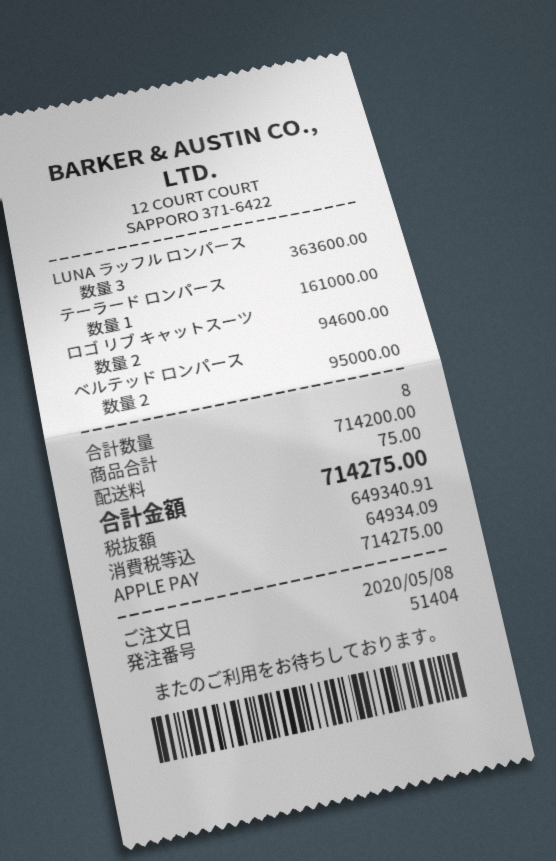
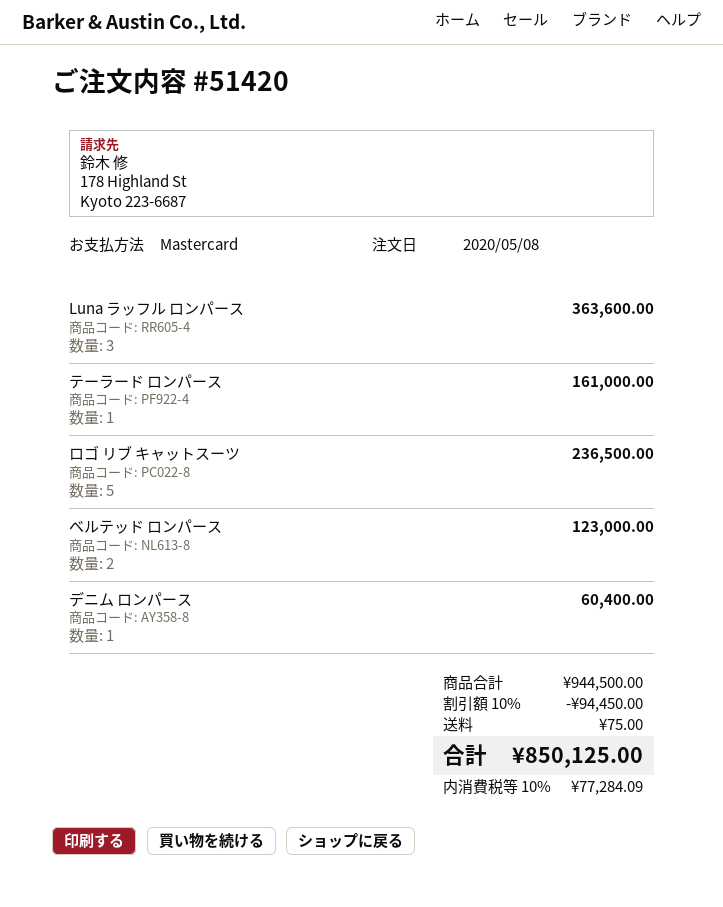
order number: 51404 -> 51420
payment method: Apple Pay -> Mastercard
ロゴ リブ キャットスーツ: 2 for 94600.00 -> 5 for 236500.00
ベルテッド ロンパース: 2 for 95000.00 -> 2 for 123000.00
デニム ロンパース: none -> 1 for 60400.00
subtotal: 714200.00 -> 944500.00
discount: none -> 10% = 94450.00
tax: 64934.09 -> 77284.09
total: 714275.00 -> 850125.00

